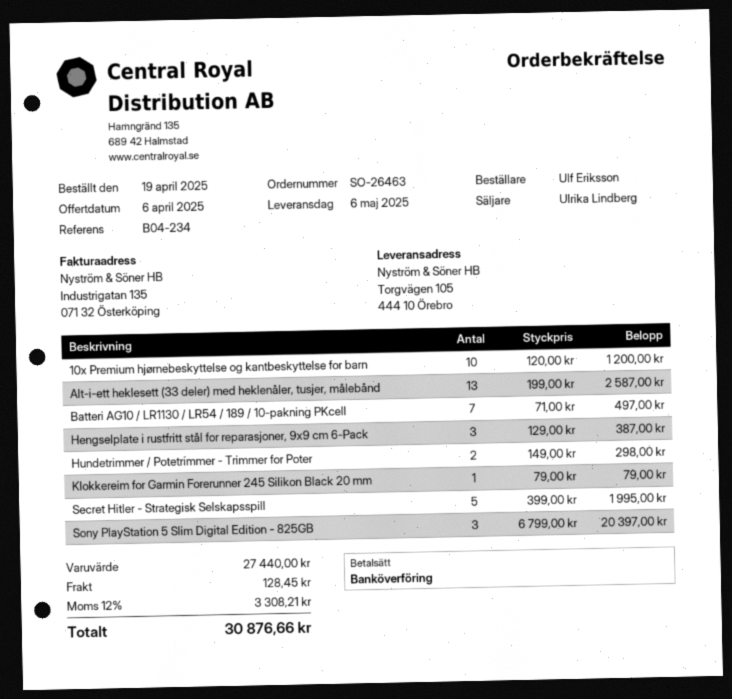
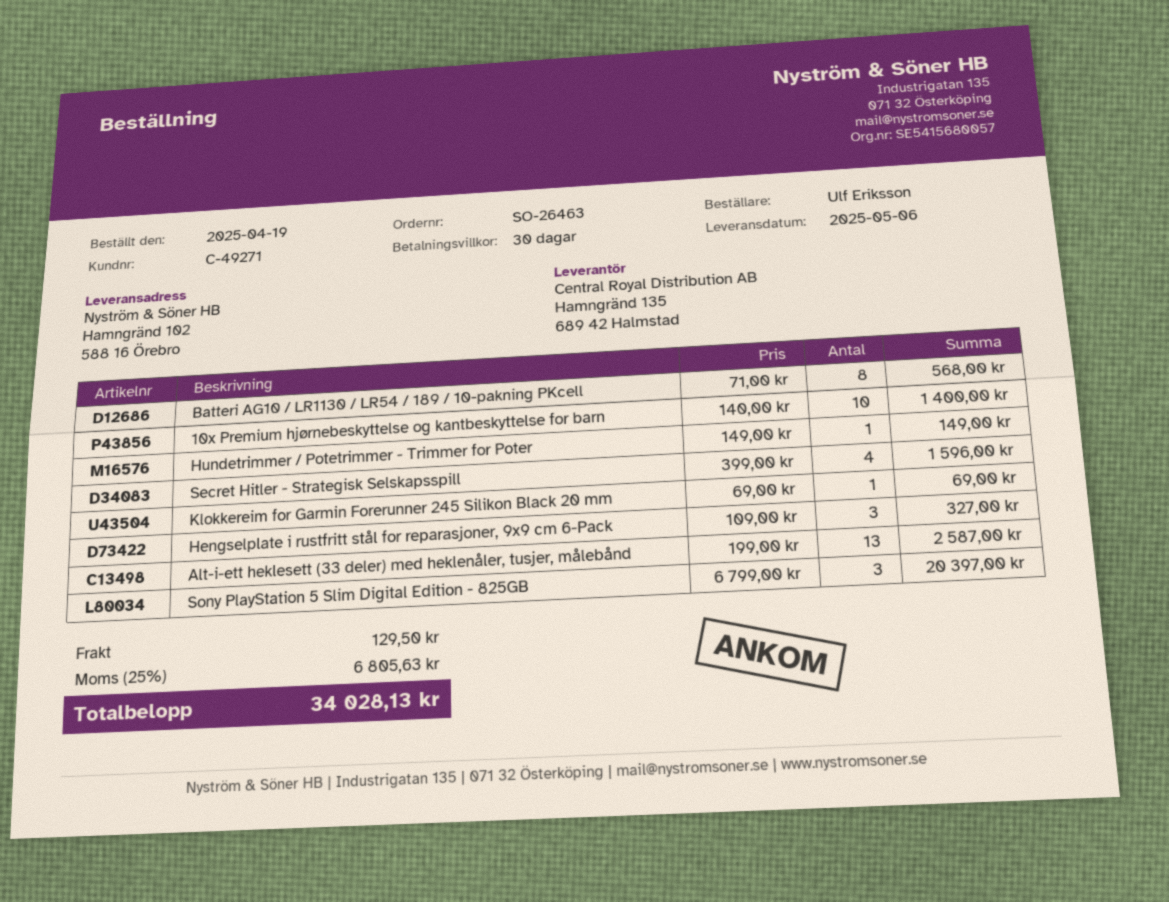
ship to: Torgvägen 105, 444 10 Örebro -> Hamngränd 102, 588 16 Örebro
10x Premium hjørnebeskyttelse og kantbeskyttelse for barn: 10 x 120.00 = 1200.00 -> 10 x 140.00 = 1400.00
Batteri AG10 / LR1130 / LR54 / 189 / 10-pakning PKcell: 7 x 71.00 = 497.00 -> 8 x 71.00 = 568.00
Hengselplate i rustfritt stål for reparasjoner, 9x9 cm 6-Pack: 3 x 129.00 = 387.00 -> 3 x 109.00 = 327.00
Hundetrimmer / Potetrimmer - Trimmer for Poter: 2 x 149.00 = 298.00 -> 1 x 149.00 = 149.00
Klokkereim for Garmin Forerunner 245 Silikon Black 20 mm: 1 x 79.00 = 79.00 -> 1 x 69.00 = 69.00
Secret Hitler - Strategisk Selskapsspill: 5 x 399.00 = 1995.00 -> 4 x 399.00 = 1596.00
shipping: 128.45 -> 129.50
tax: 12% = 3308.21 -> 25% = 6805.63
total: 30876.66 -> 34028.13

